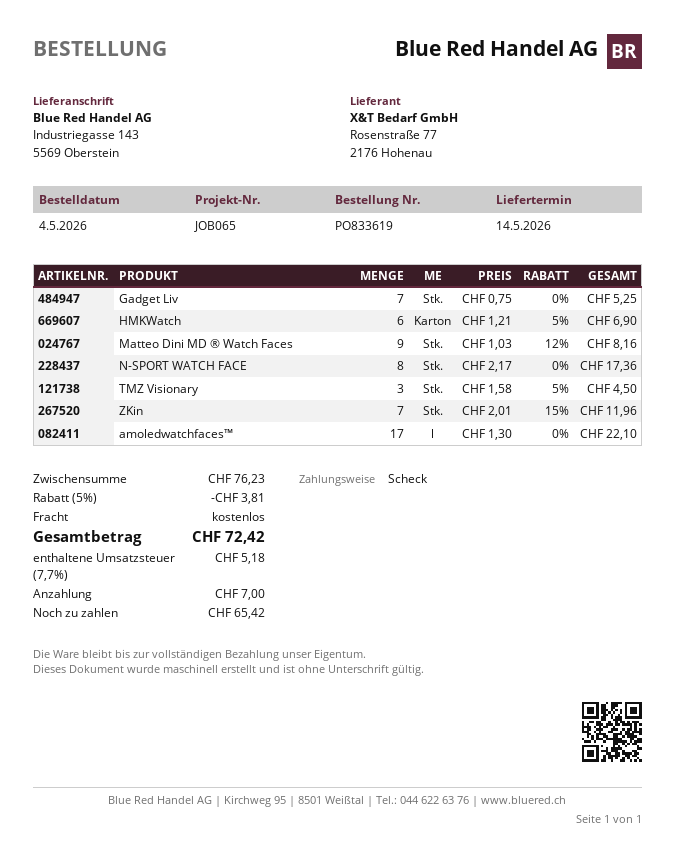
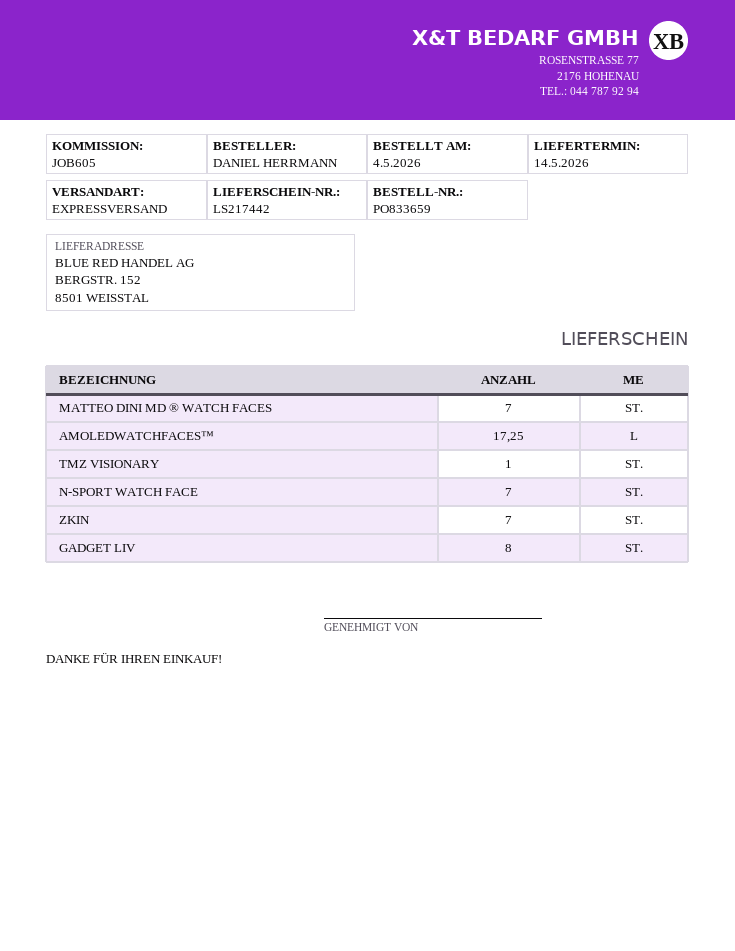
order number: PO833619 -> PO833659
reference: JOB065 -> JOB605
ship to: Industriegasse 143, 5569 Oberstein -> BERGSTR. 152, 8501 WEISSTAL
Gadget Liv: 7 -> 8
HMKWatch: 6 -> none
Matteo Dini MD ® Watch Faces: 9 -> 7
N-SPORT WATCH FACE: 8 -> 7
TMZ Visionary: 3 -> 1
amoledwatchfaces™: 17 -> 17.25

